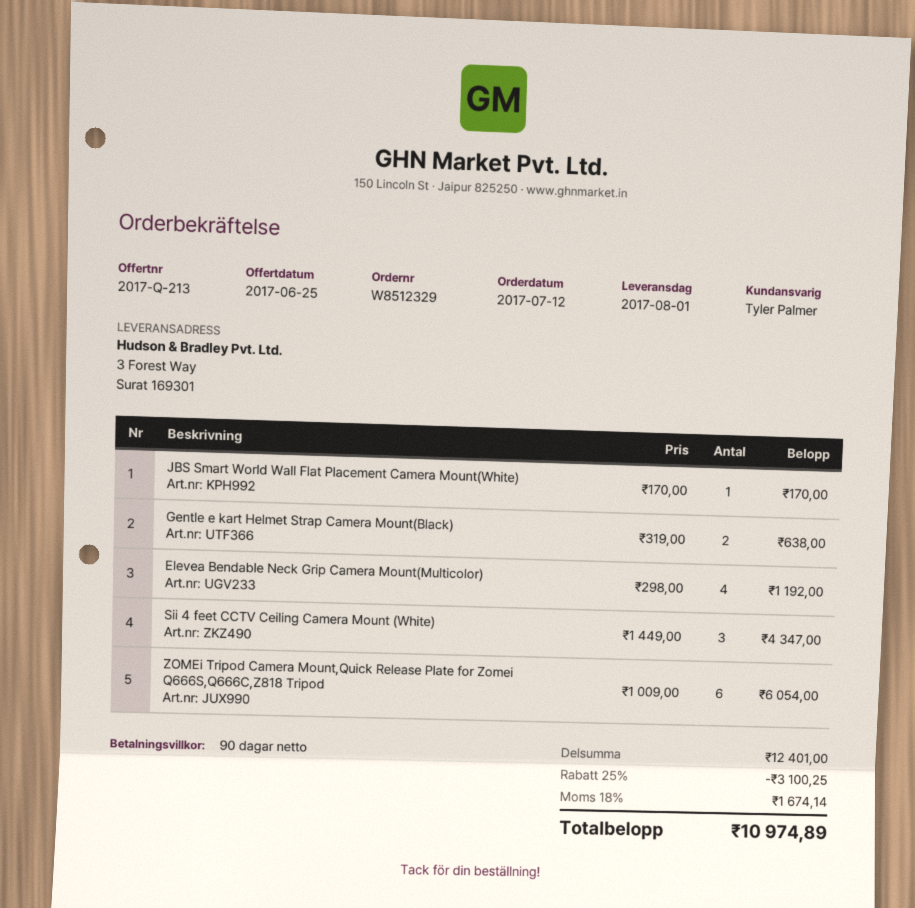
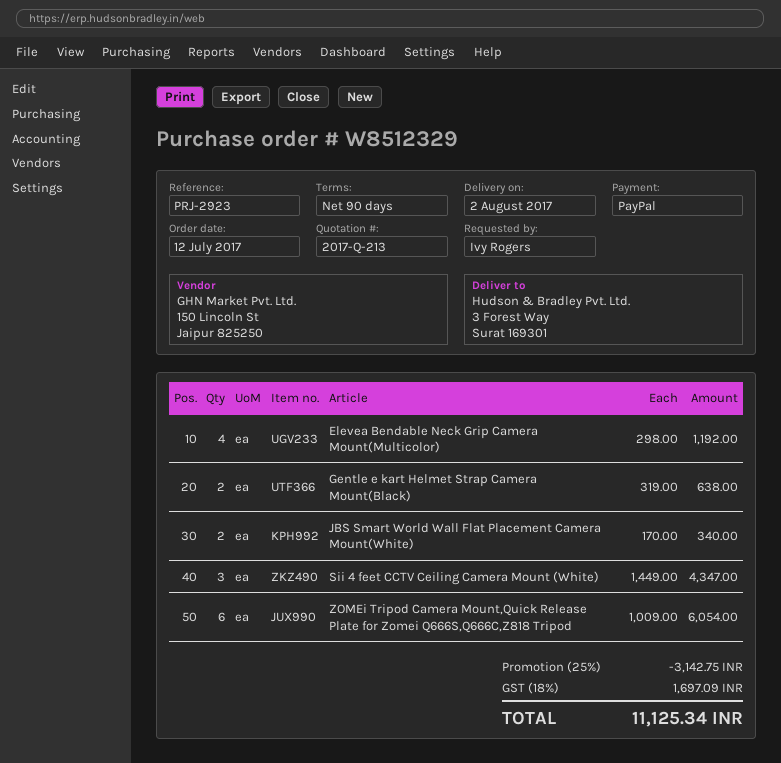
delivery date: 2017-08-01 -> 2017-08-02
JBS Smart World Wall Flat Placement Camera Mount(White): 1 x 170.00 = 170.00 -> 2 x 170.00 = 340.00
discount: 25% = 3100.25 -> 25% = 3142.75
tax: 18% = 1674.14 -> 18% = 1697.09
total: 10974.89 -> 11125.34

